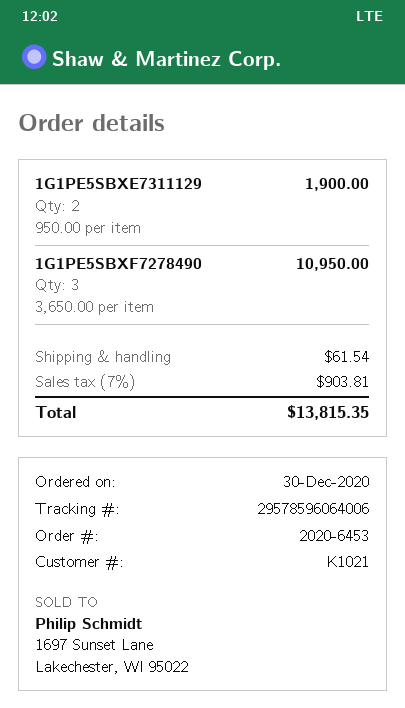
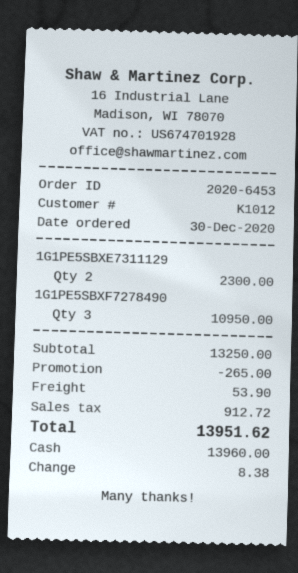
customer number: K1021 -> K1012
1G1PE5SBXE7311129: 2 for 1900.00 -> 2 for 2300.00
discount: none -> 265.00
shipping: 61.54 -> 53.90
tax: 903.81 -> 912.72
total: 13815.35 -> 13951.62

